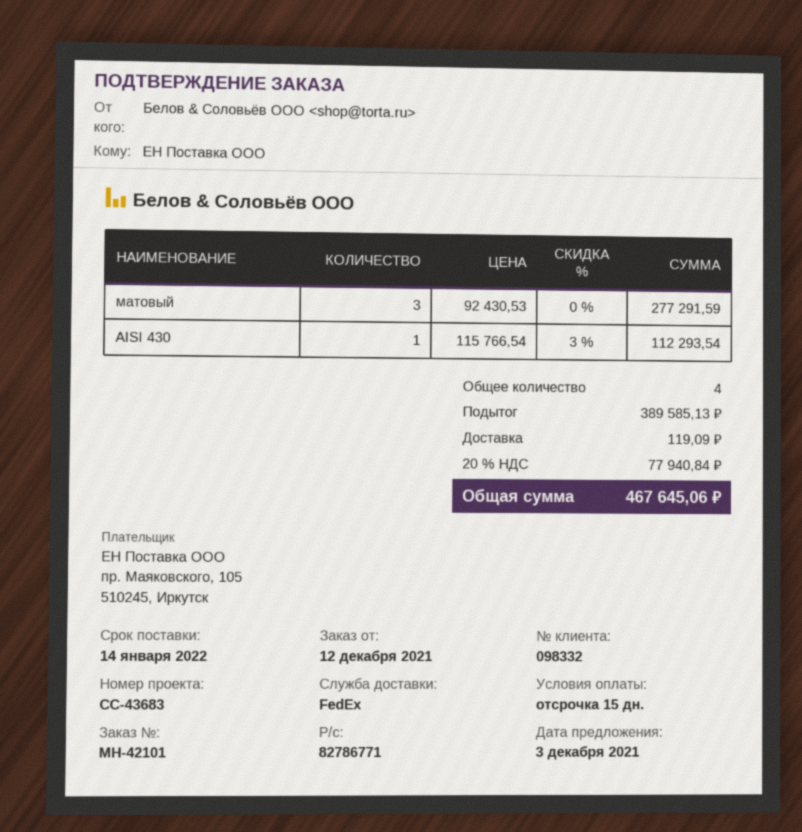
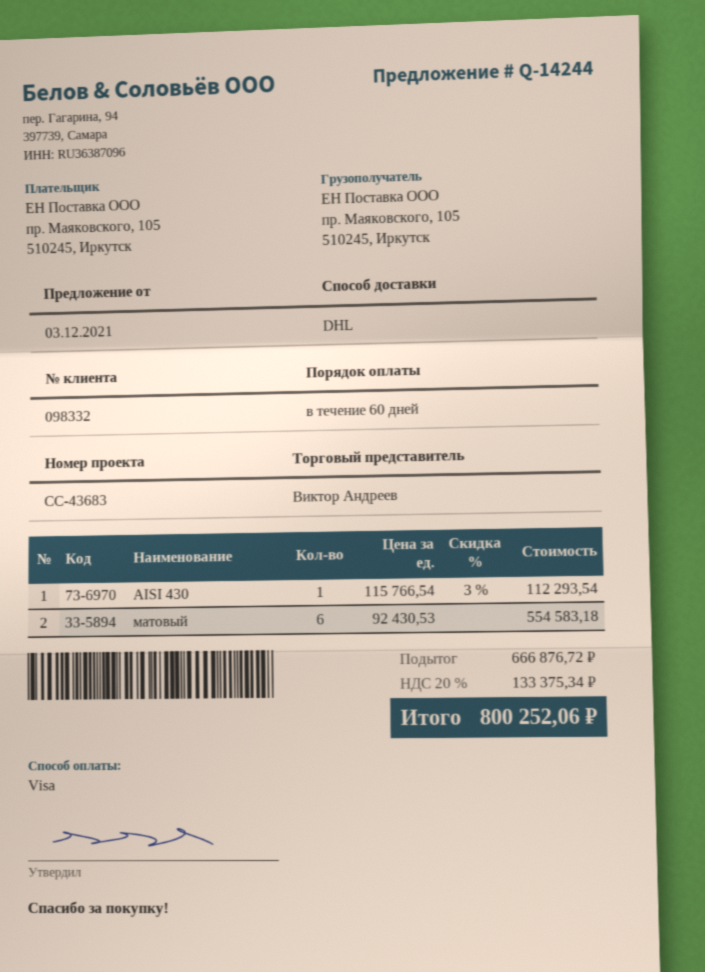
payment terms: 15 days -> 60 days
shipping method: FedEx -> DHL
матовый: 3 x 92430.53 = 277291.59 -> 6 x 92430.53 = 554583.18
subtotal: 389585.13 -> 666876.72
shipping: 119.09 -> none
tax: 20% = 77940.84 -> 20% = 133375.34
total: 467645.06 -> 800252.06

